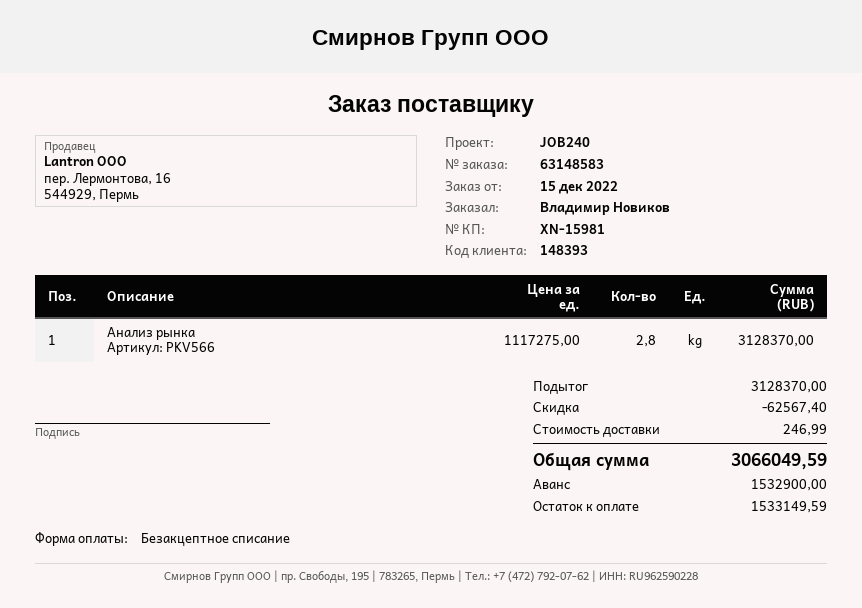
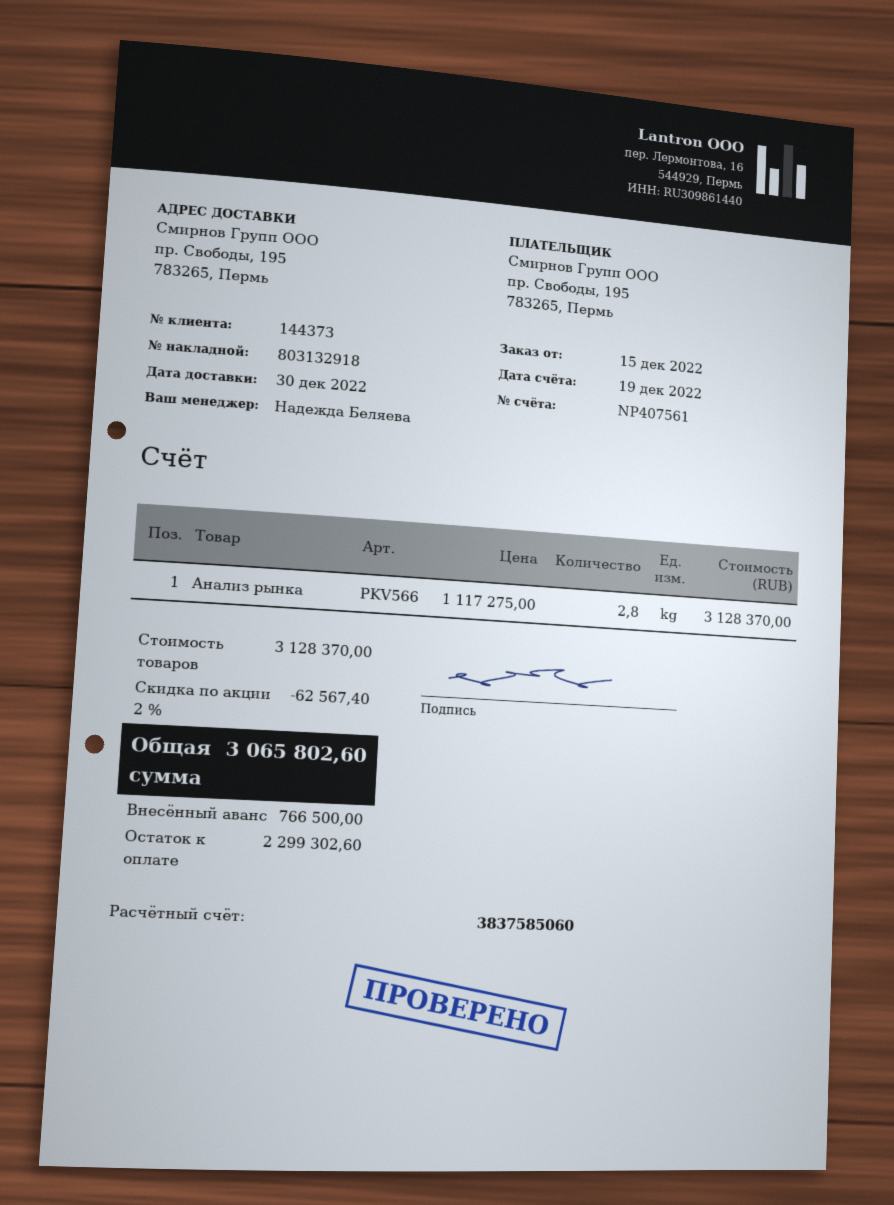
customer number: 148393 -> 144373
shipping: 246.99 -> none
total: 3066049.59 -> 3065802.60
deposit: 1532900.00 -> 766500.00
balance: 1533149.59 -> 2299302.60

